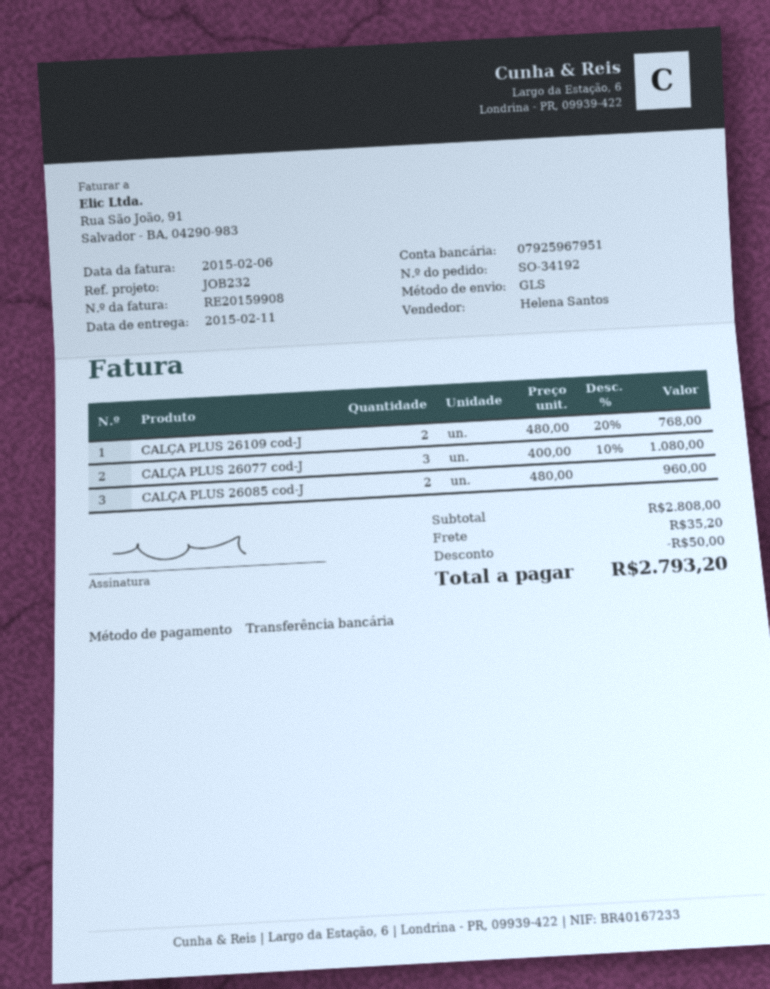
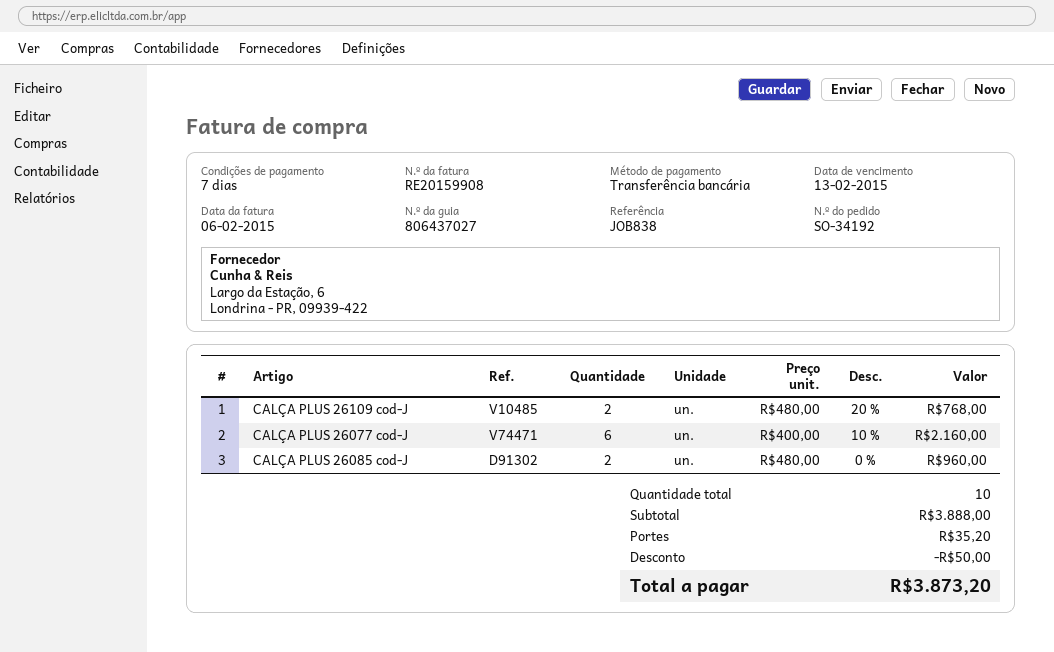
reference: JOB232 -> JOB838
CALÇA PLUS 26077 cod-J: 3 x 400.00 - 10% = 1080.00 -> 6 x 400.00 - 10% = 2160.00
subtotal: 2808.00 -> 3888.00
total: 2793.20 -> 3873.20

